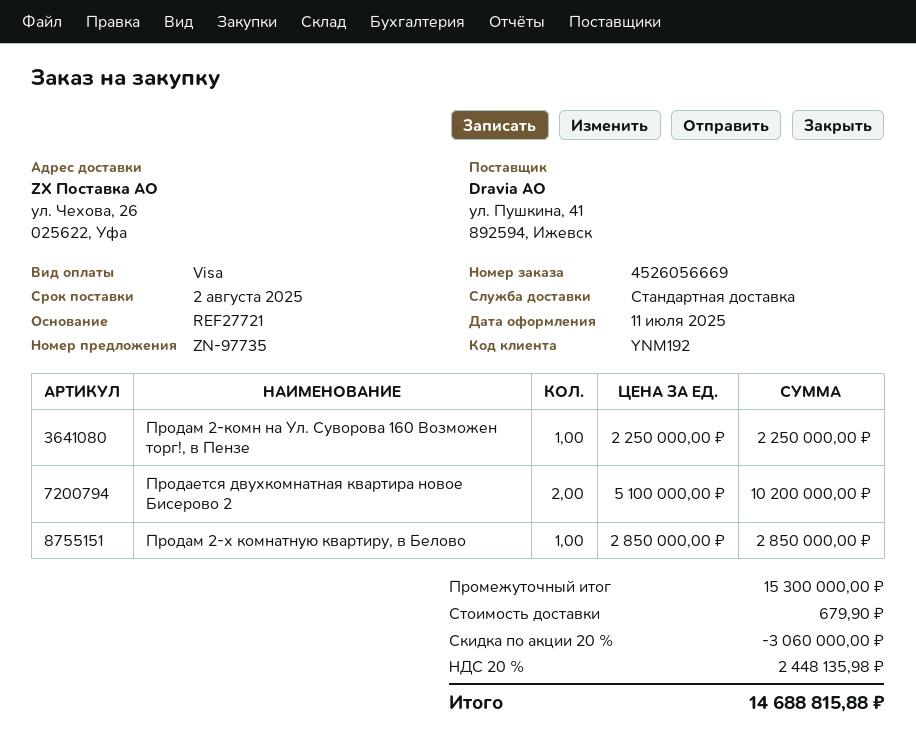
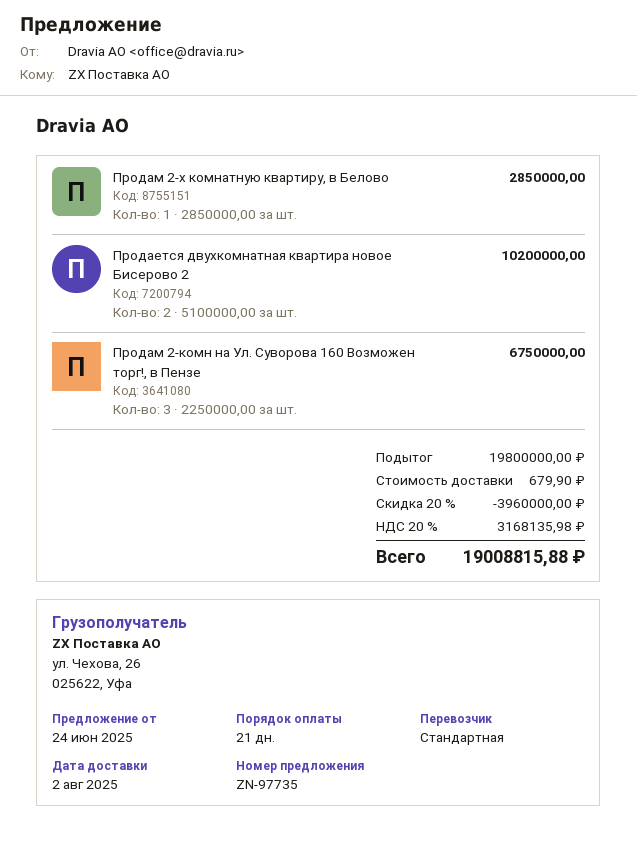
Продам 2-комн на Ул. Суворова 160 Возможен торг!, в Пензе: 1 x 2250000.00 = 2250000.00 -> 3 x 2250000.00 = 6750000.00
subtotal: 15300000.00 -> 19800000.00
discount: 20% = 3060000.00 -> 20% = 3960000.00
tax: 20% = 2448135.98 -> 20% = 3168135.98
total: 14688815.88 -> 19008815.88

